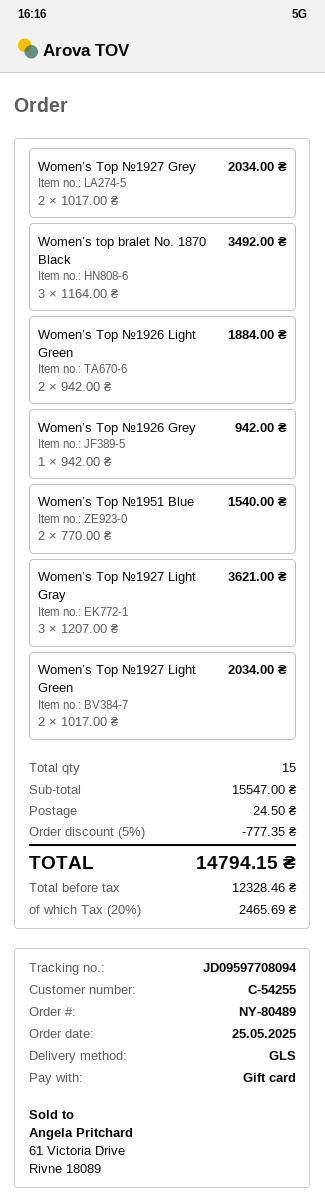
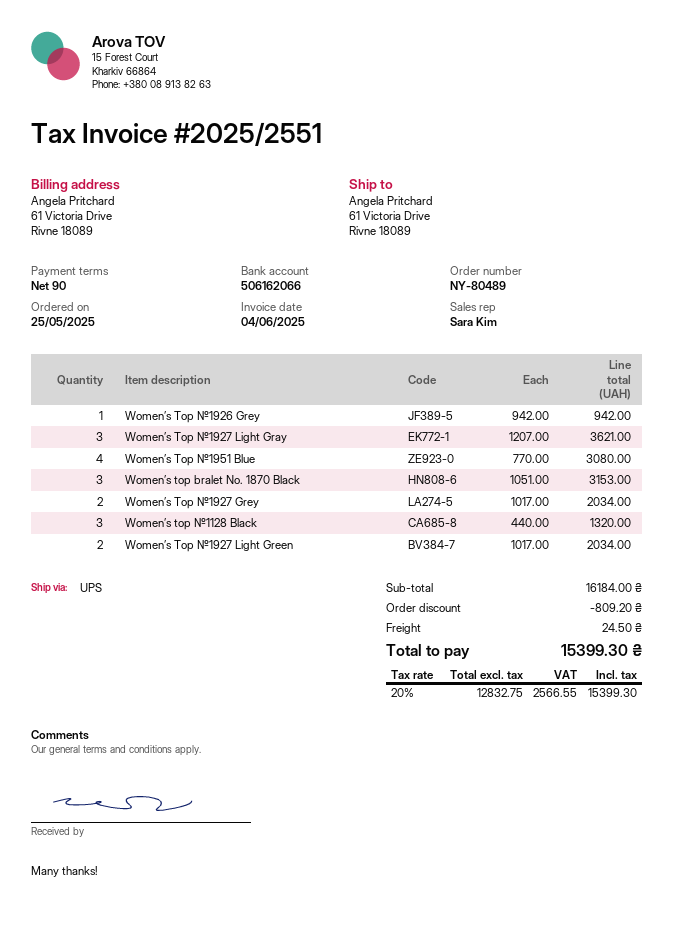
shipping method: GLS -> UPS
Women’s top bralet No. 1870 Black: 3 x 1164.00 = 3492.00 -> 3 x 1051.00 = 3153.00
Women’s Top №1926 Light Green: 2 x 942.00 = 1884.00 -> none
Women’s Top №1951 Blue: 2 x 770.00 = 1540.00 -> 4 x 770.00 = 3080.00
Women’s top №1128 Black: none -> 3 x 440.00 = 1320.00
subtotal: 15547.00 -> 16184.00
discount: 777.35 -> 809.20
net: 12328.46 -> 12832.75
tax: 20% = 2465.69 -> 20% = 2566.55
total: 14794.15 -> 15399.30

